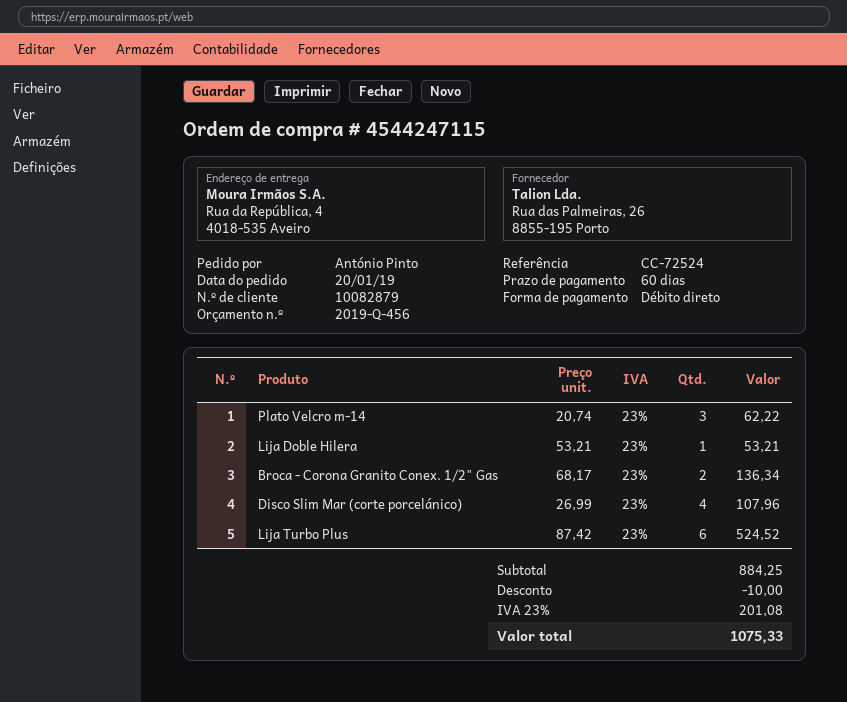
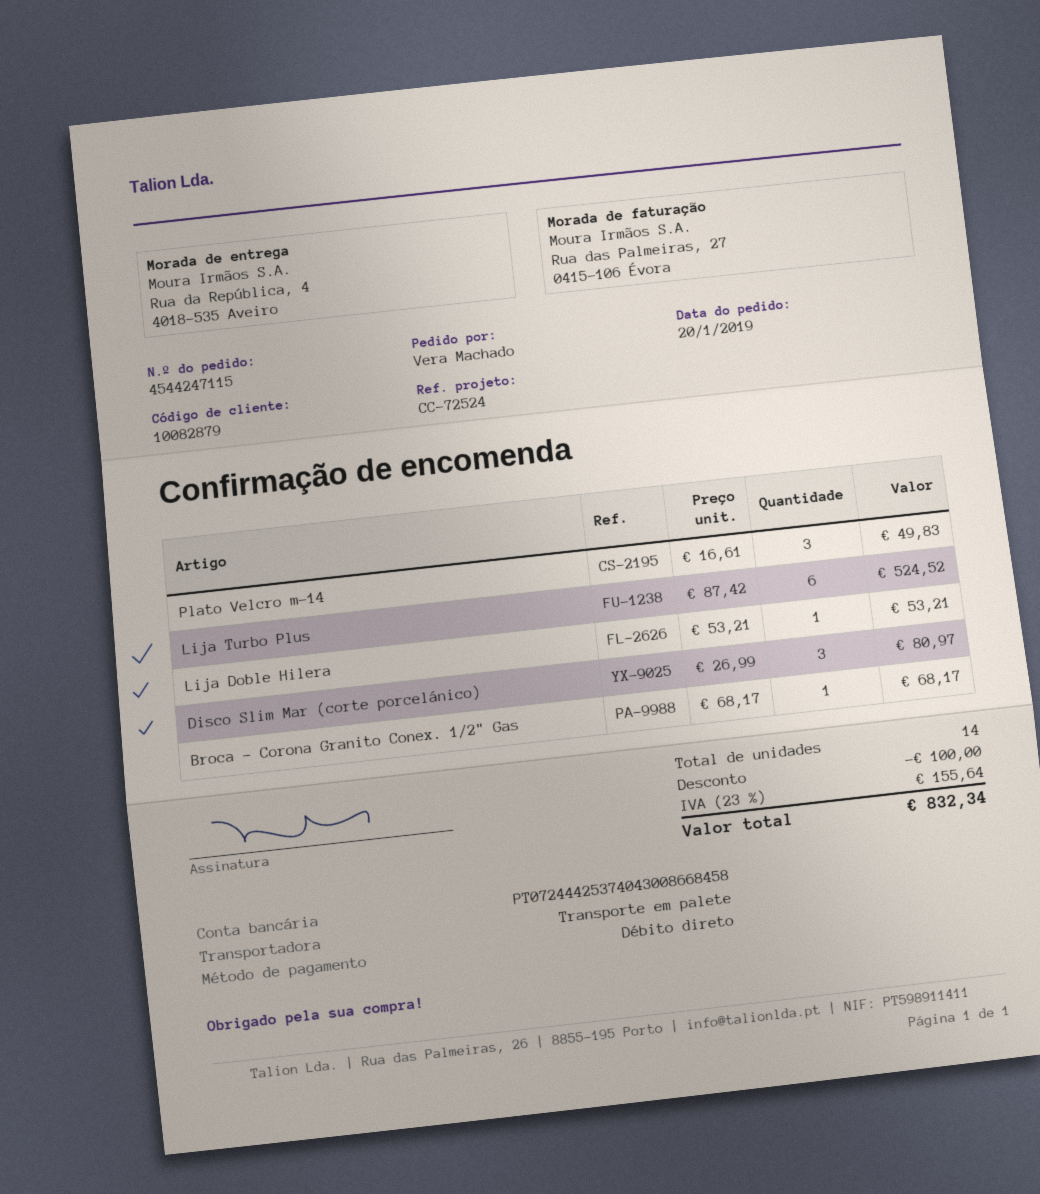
ordered by: António Pinto -> Vera Machado
Plato Velcro m-14: 3 x 20.74 = 62.22 -> 3 x 16.61 = 49.83
Broca - Corona Granito Conex. 1/2" Gas: 2 x 68.17 = 136.34 -> 1 x 68.17 = 68.17
Disco Slim Mar (corte porcelánico): 4 x 26.99 = 107.96 -> 3 x 26.99 = 80.97
discount: 10.00 -> 100.00
tax: 23% = 201.08 -> 23% = 155.64
total: 1075.33 -> 832.34

